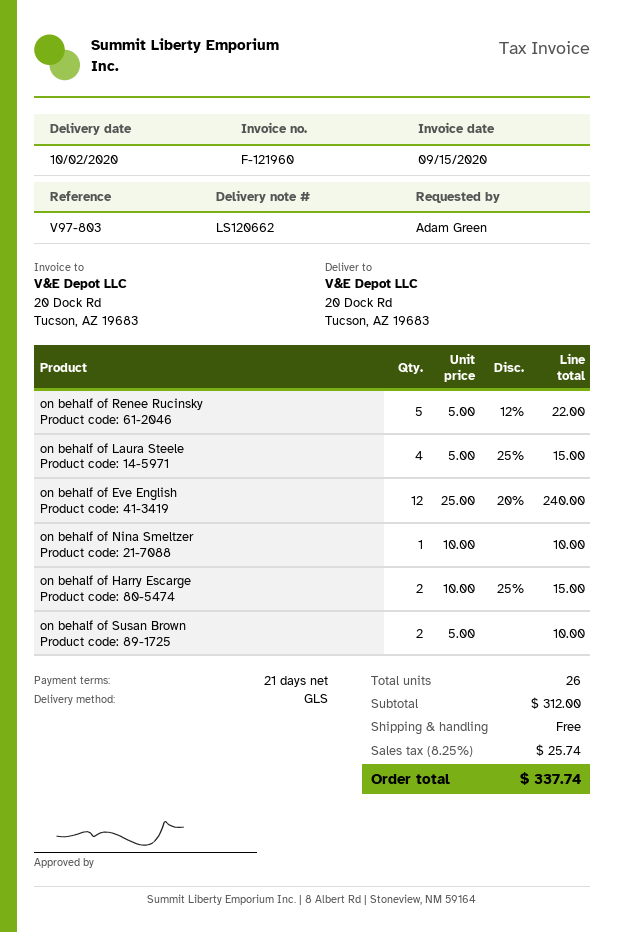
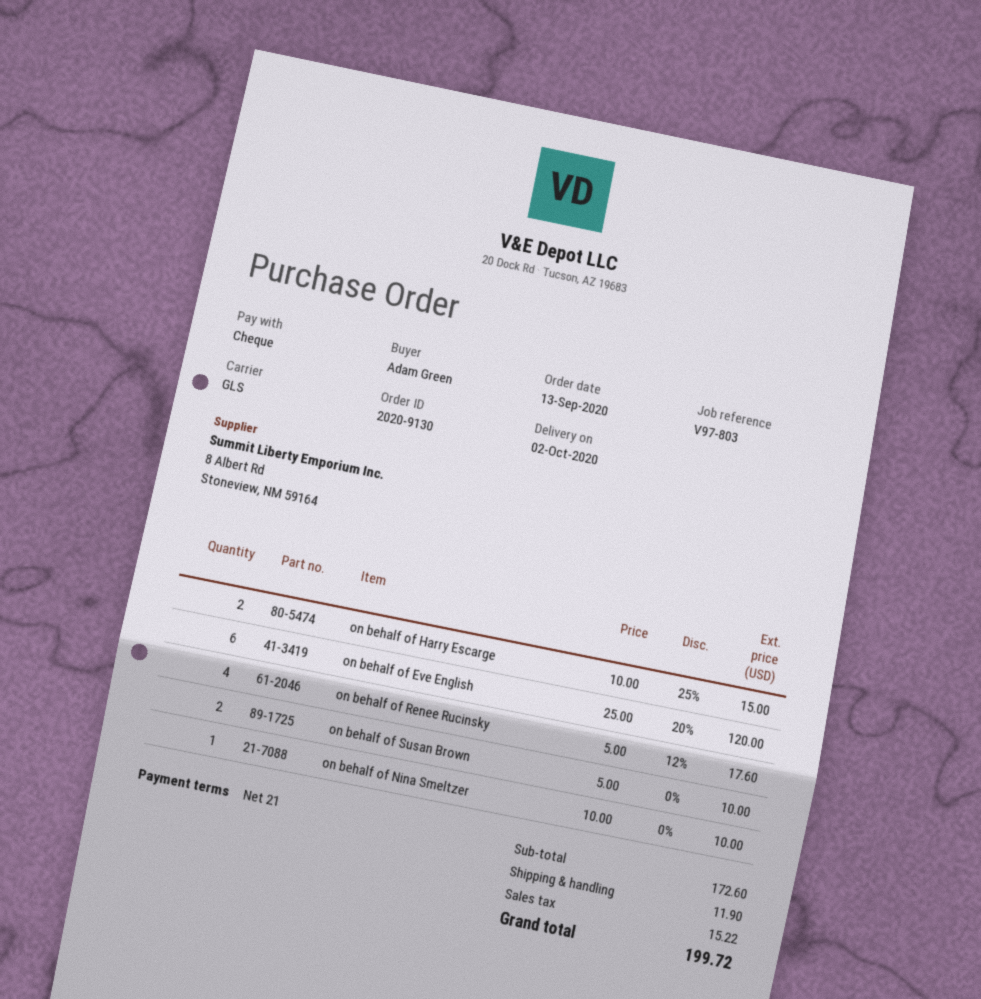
on behalf of Renee Rucinsky: 5 x 5.00 - 12% = 22.00 -> 4 x 5.00 - 12% = 17.60
on behalf of Laura Steele: 4 x 5.00 - 25% = 15.00 -> none
on behalf of Eve English: 12 x 25.00 - 20% = 240.00 -> 6 x 25.00 - 20% = 120.00
subtotal: 312.00 -> 172.60
shipping: 0.00 -> 11.90
tax: 25.74 -> 15.22
total: 337.74 -> 199.72

